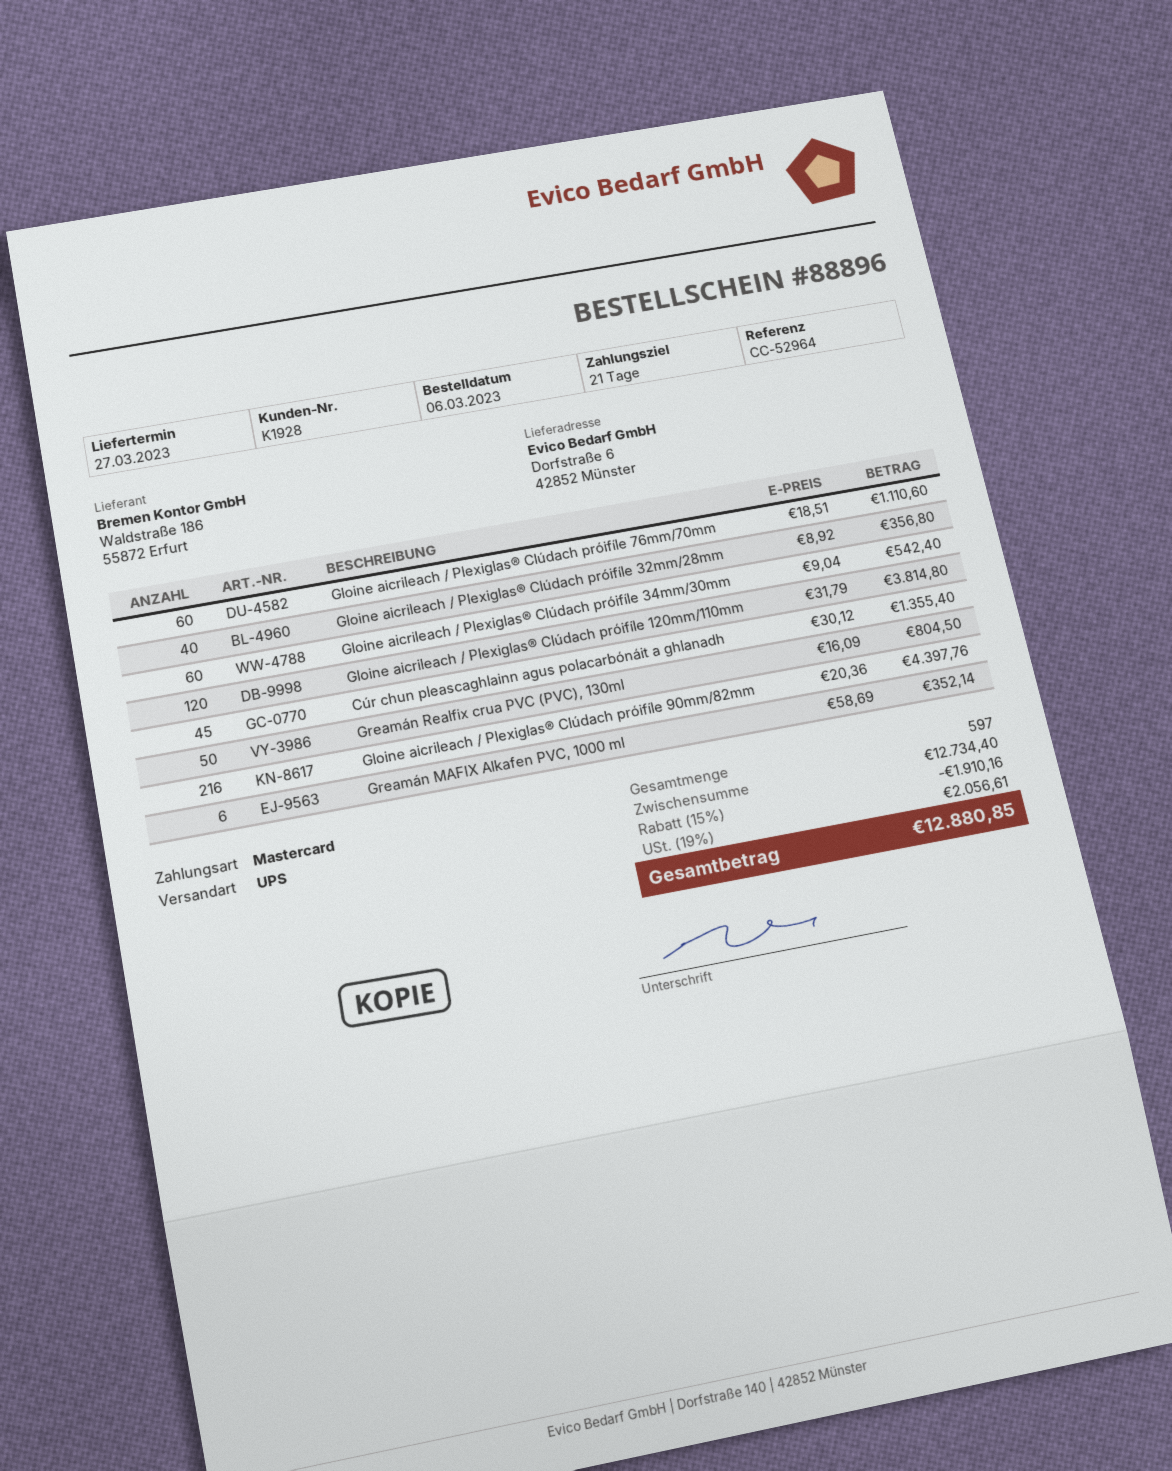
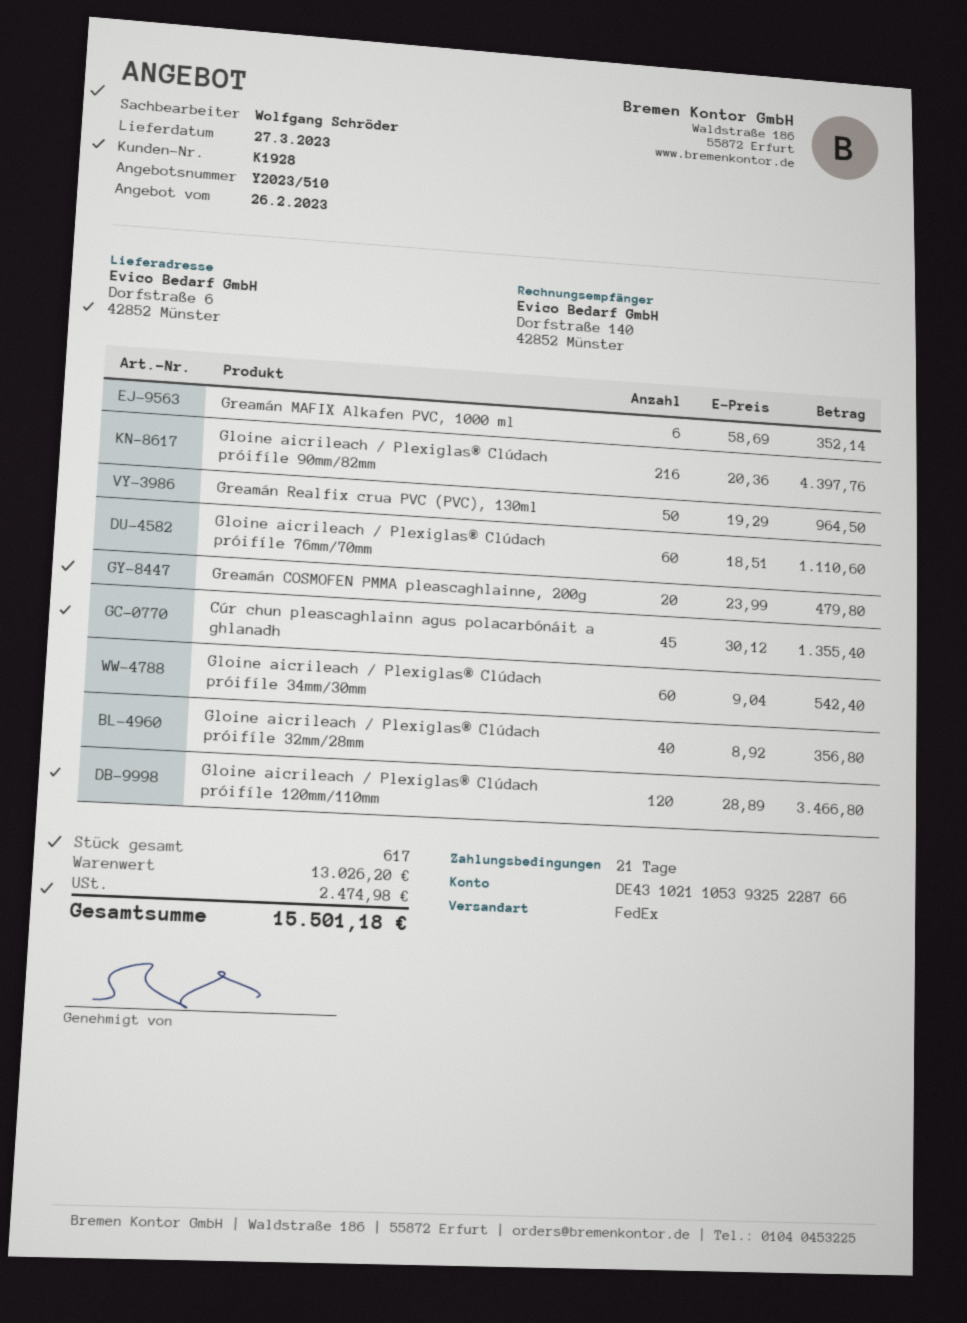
shipping method: UPS -> FedEx
Gloine aicrileach / Plexiglas® Clúdach próifíle 120mm/110mm: 120 x 31.79 = 3814.80 -> 120 x 28.89 = 3466.80
Greamán Realfix crua PVC (PVC), 130ml: 50 x 16.09 = 804.50 -> 50 x 19.29 = 964.50
Greamán COSMOFEN PMMA pleascaghlainne, 200g: none -> 20 x 23.99 = 479.80
total quantity: 597 -> 617
subtotal: 12734.40 -> 13026.20
discount: 15% = 1910.16 -> none
tax: 2056.61 -> 2474.98
total: 12880.85 -> 15501.18

